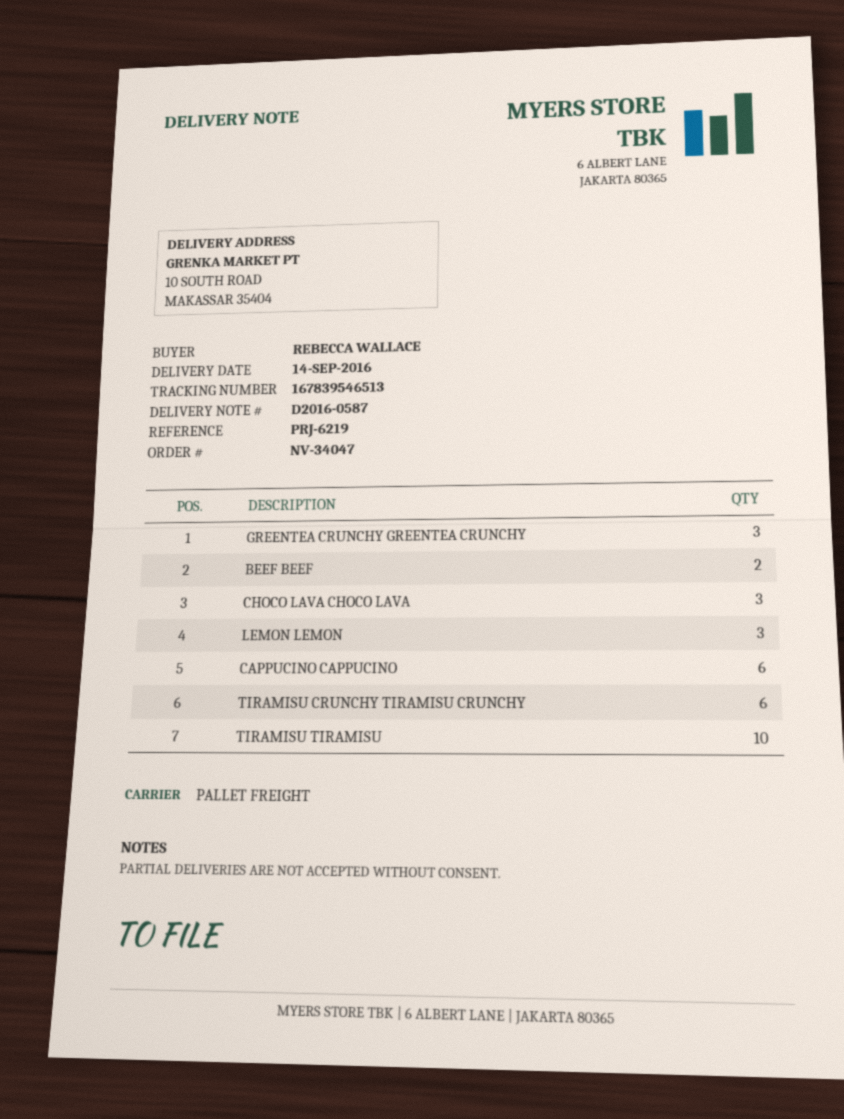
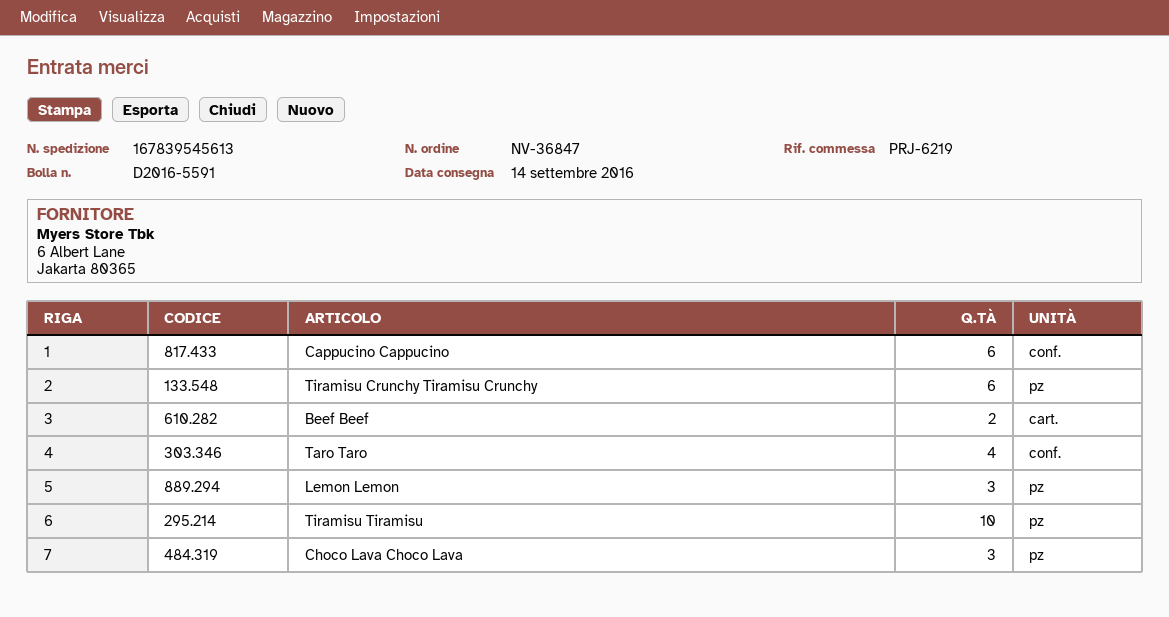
order number: NV-34047 -> NV-36847
delivery note number: D2016-0587 -> D2016-5591
tracking number: 167839546513 -> 167839545613
GREENTEA CRUNCHY GREENTEA CRUNCHY: 3 -> none
Taro Taro: none -> 4

